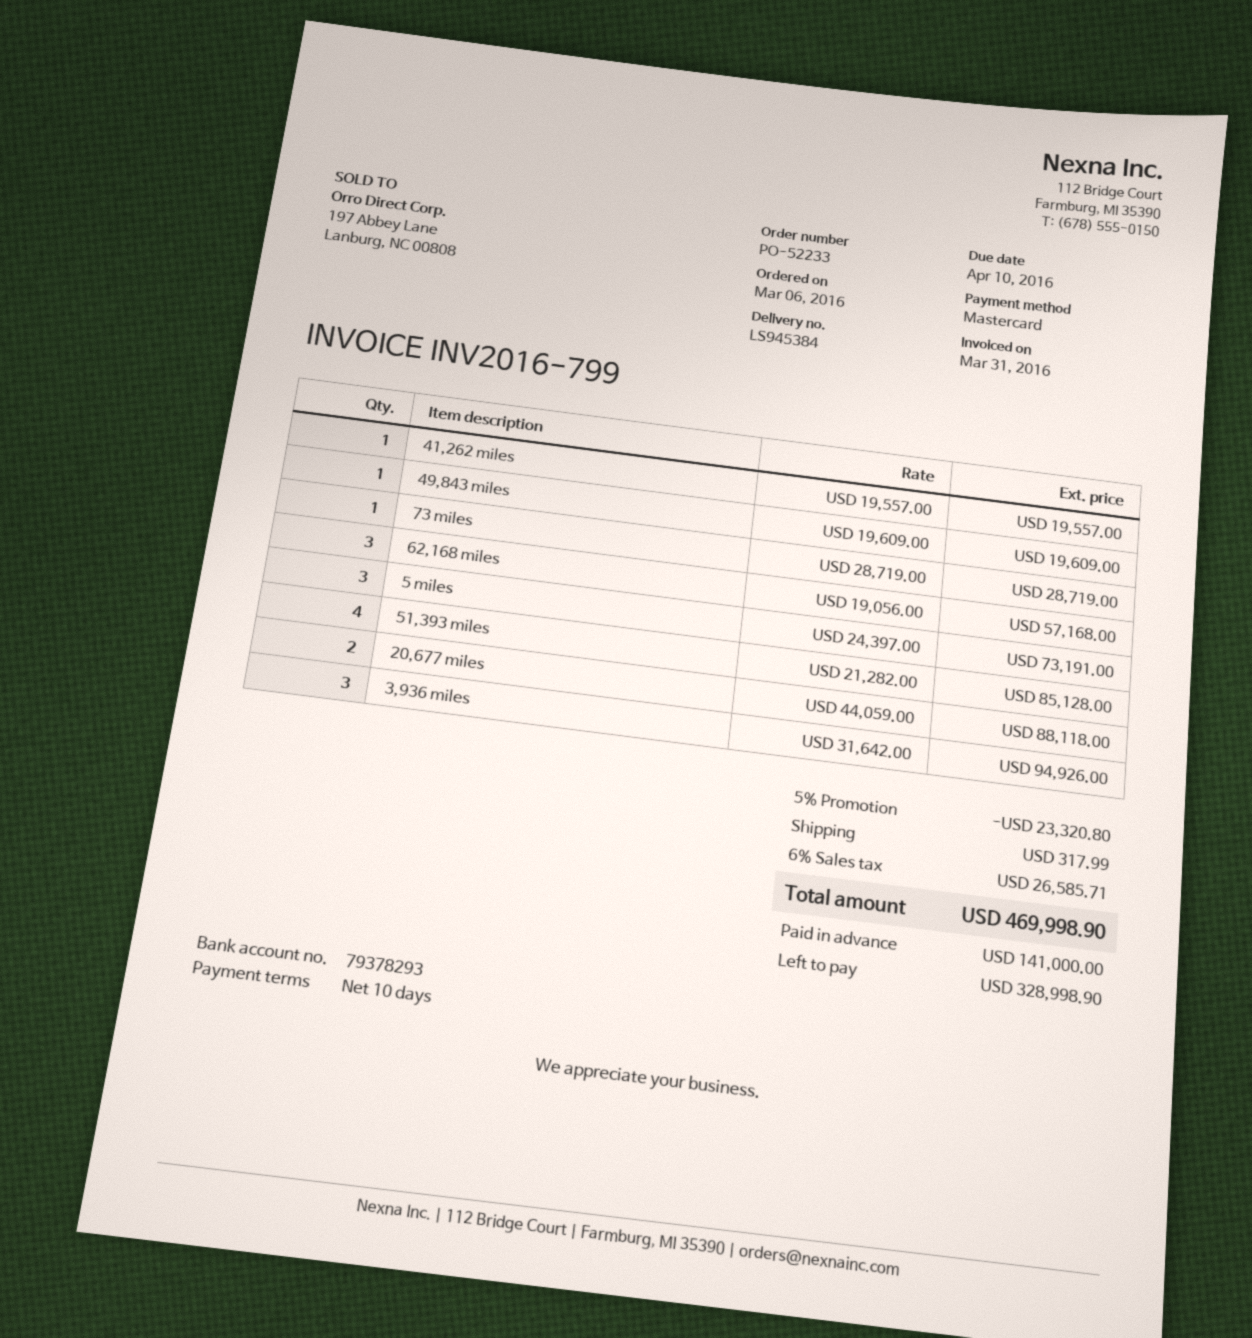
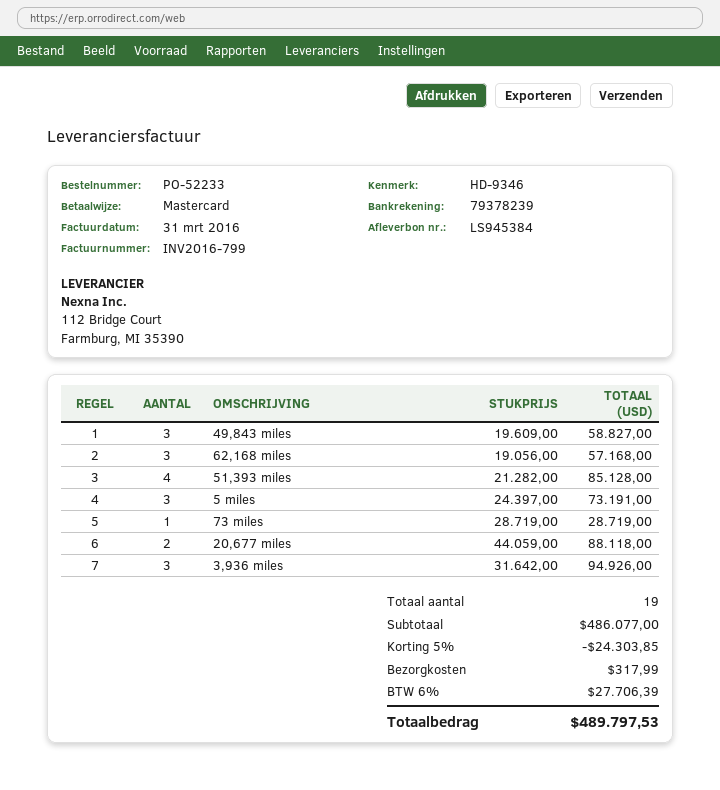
bank account: 79378293 -> 79378239
41,262 miles: 1 x 19557.00 = 19557.00 -> none
49,843 miles: 1 x 19609.00 = 19609.00 -> 3 x 19609.00 = 58827.00
discount: 5% = 23320.80 -> 5% = 24303.85
tax: 6% = 26585.71 -> 6% = 27706.39
total: 469998.90 -> 489797.53

